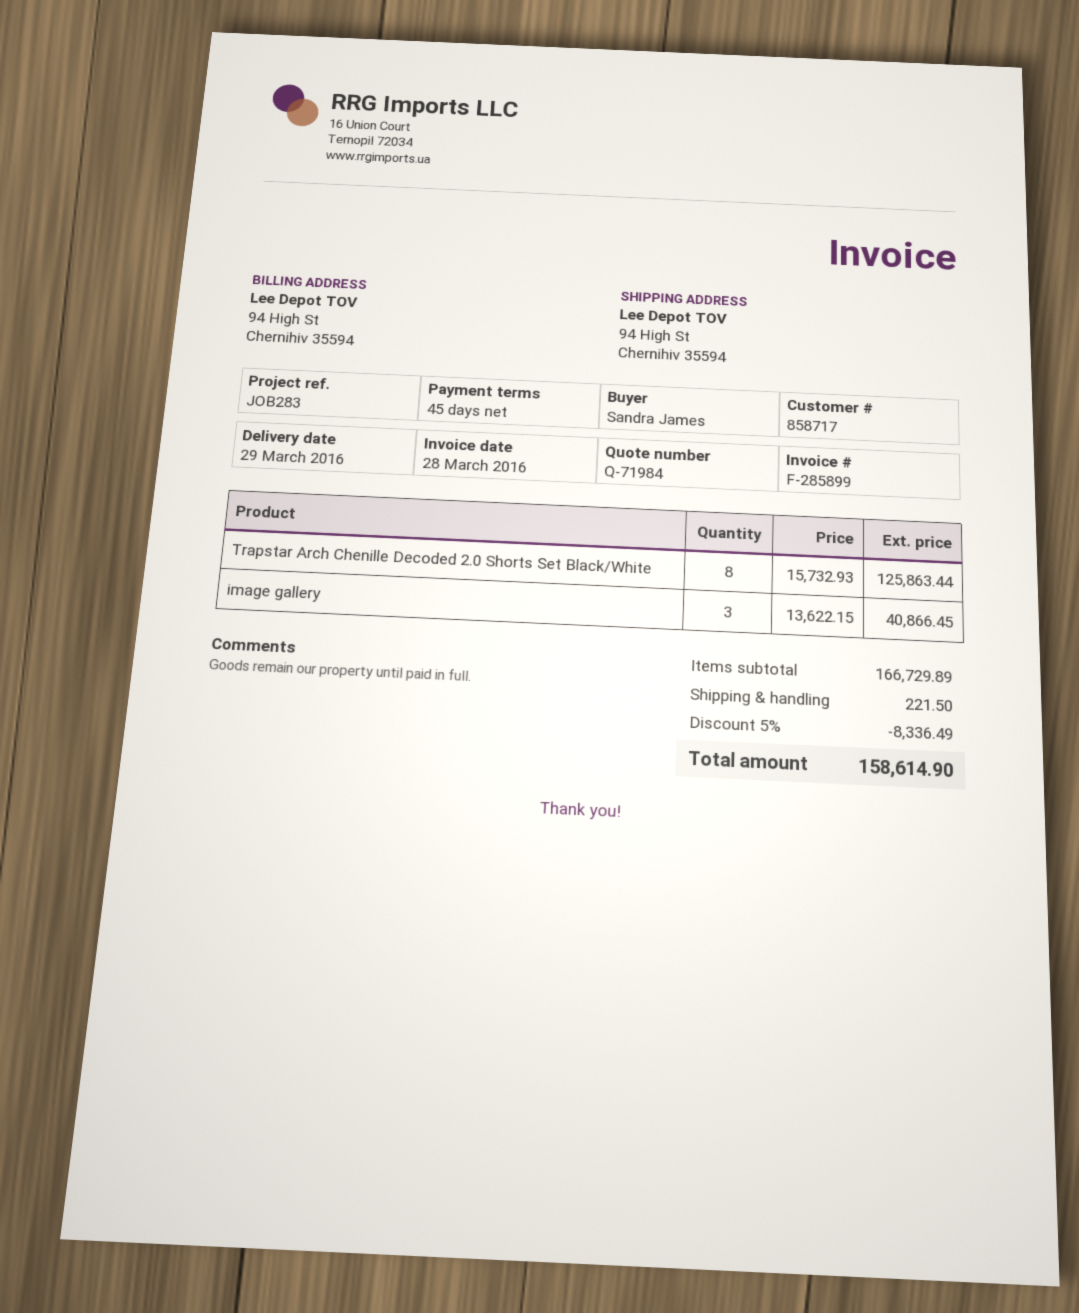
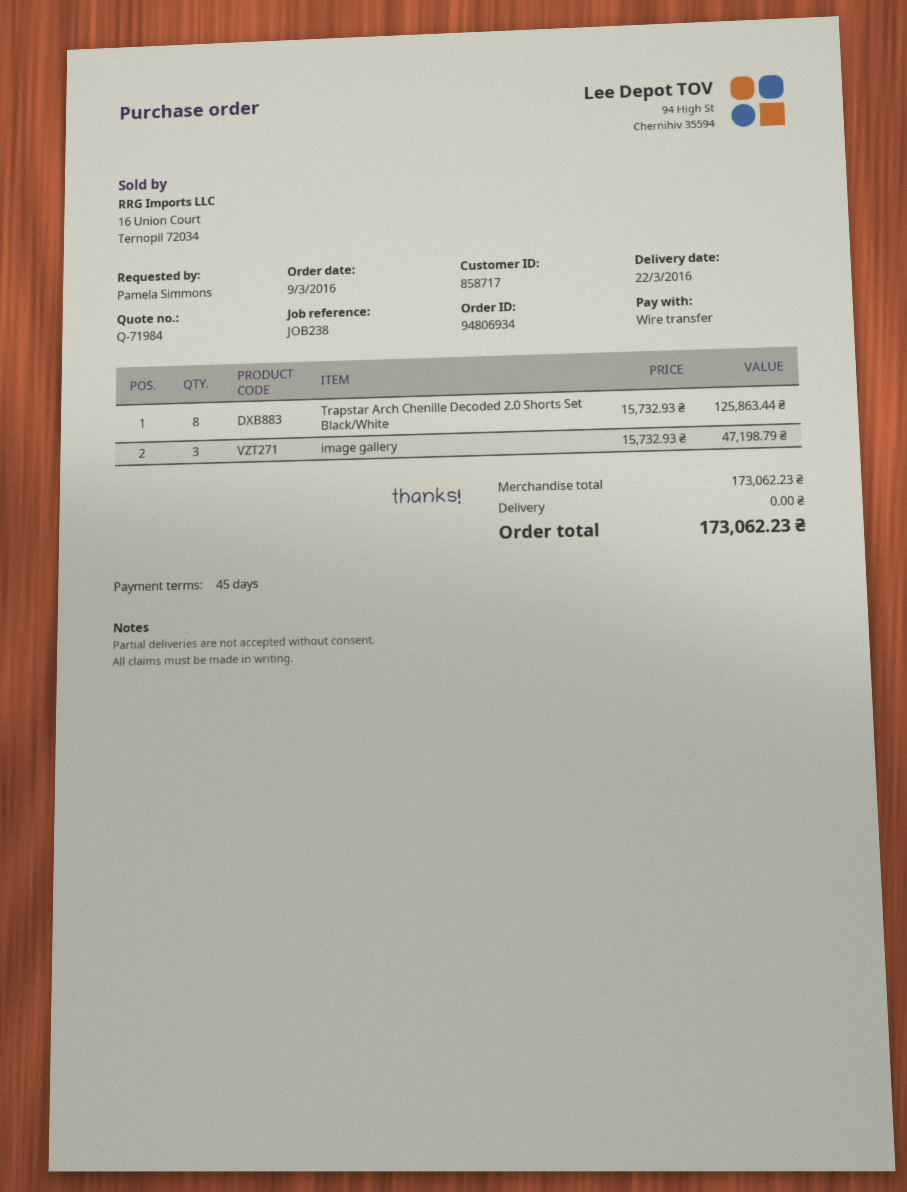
delivery date: 2016-03-29 -> 2016-03-22
reference: JOB283 -> JOB238
ordered by: Sandra James -> Pamela Simmons
image gallery: 3 x 13622.15 = 40866.45 -> 3 x 15732.93 = 47198.79
subtotal: 166729.89 -> 173062.23
discount: 5% = 8336.49 -> none
shipping: 221.50 -> 0.00
total: 158614.90 -> 173062.23

